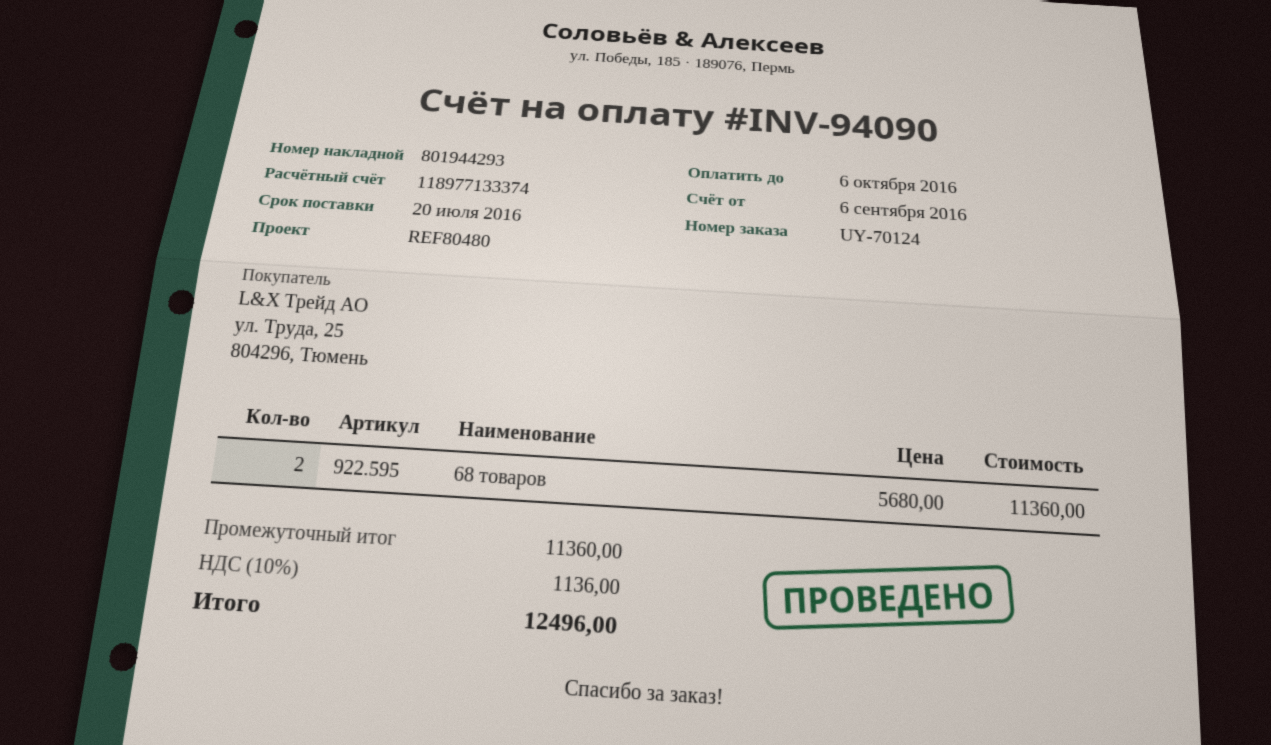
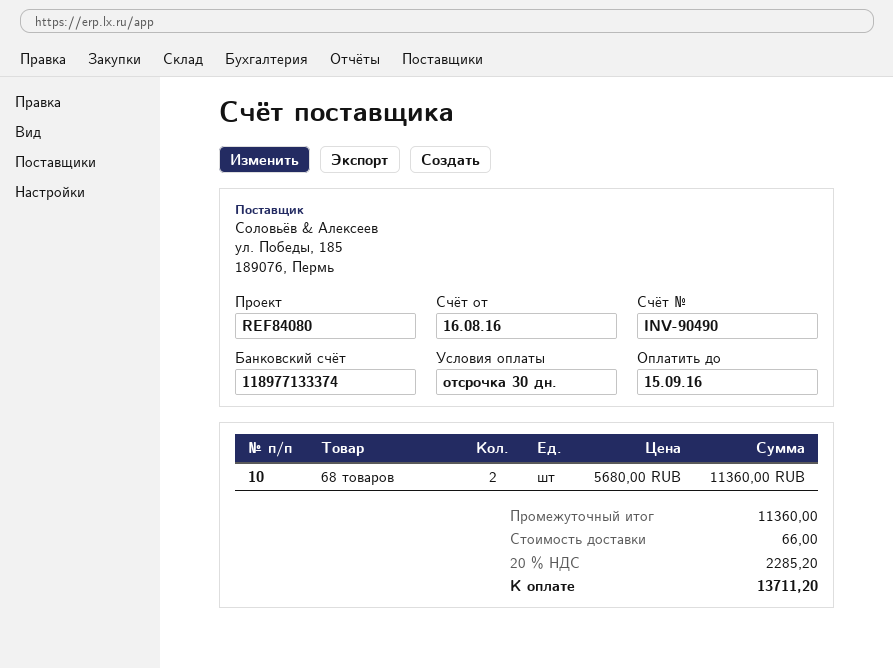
invoice number: INV-94090 -> INV-90490
invoice date: 2016-09-06 -> 2016-08-16
due date: 2016-10-06 -> 2016-09-15
reference: REF80480 -> REF84080
shipping: none -> 66.00
tax: 10% = 1136.00 -> 20% = 2285.20
total: 12496.00 -> 13711.20

